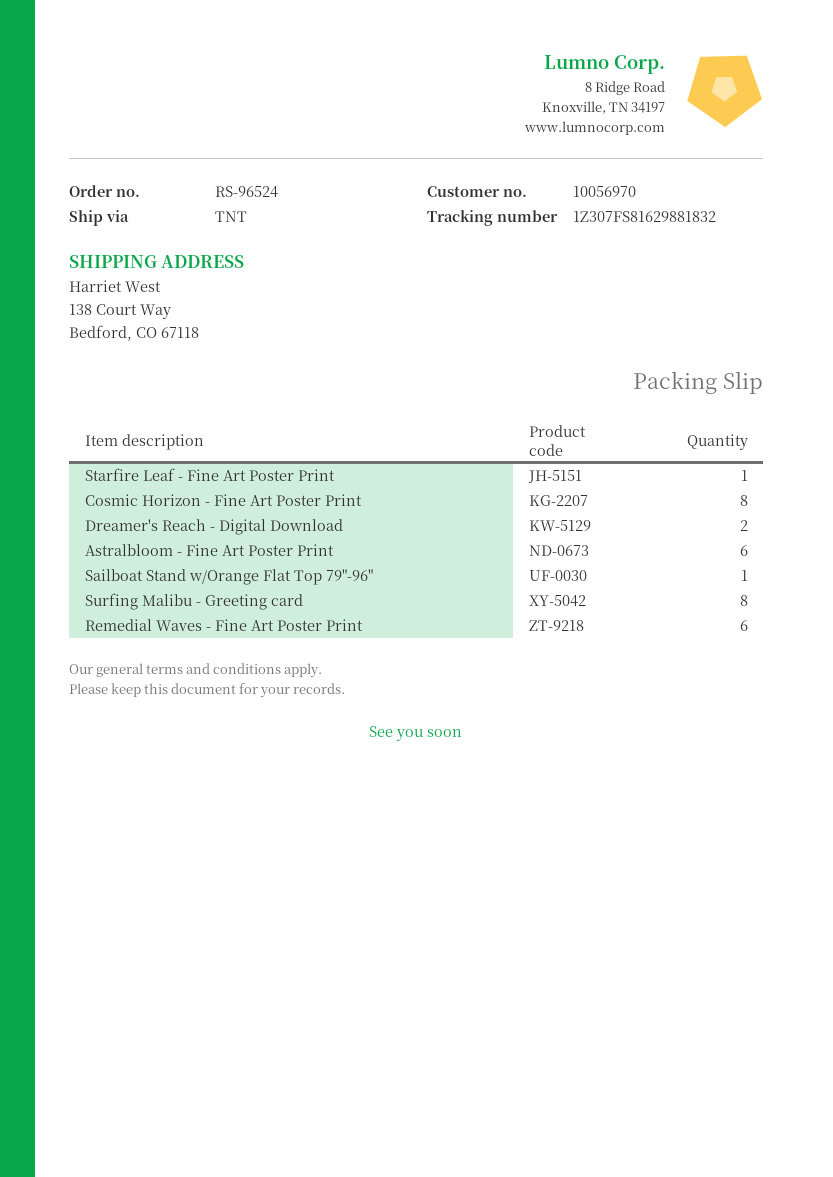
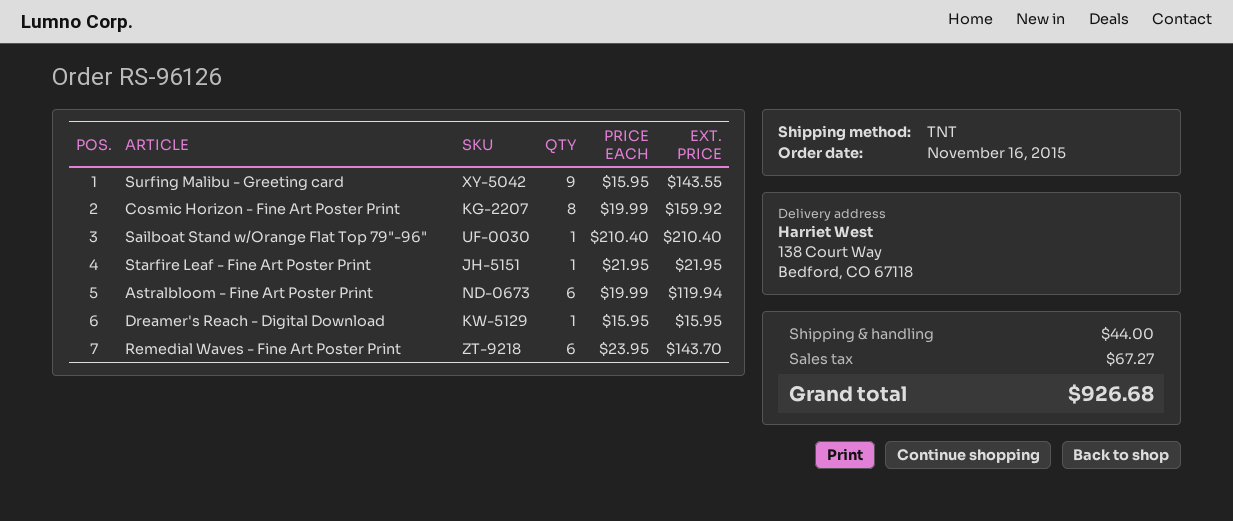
order number: RS-96524 -> RS-96126
Dreamer's Reach - Digital Download: 2 -> 1
Surfing Malibu - Greeting card: 8 -> 9

